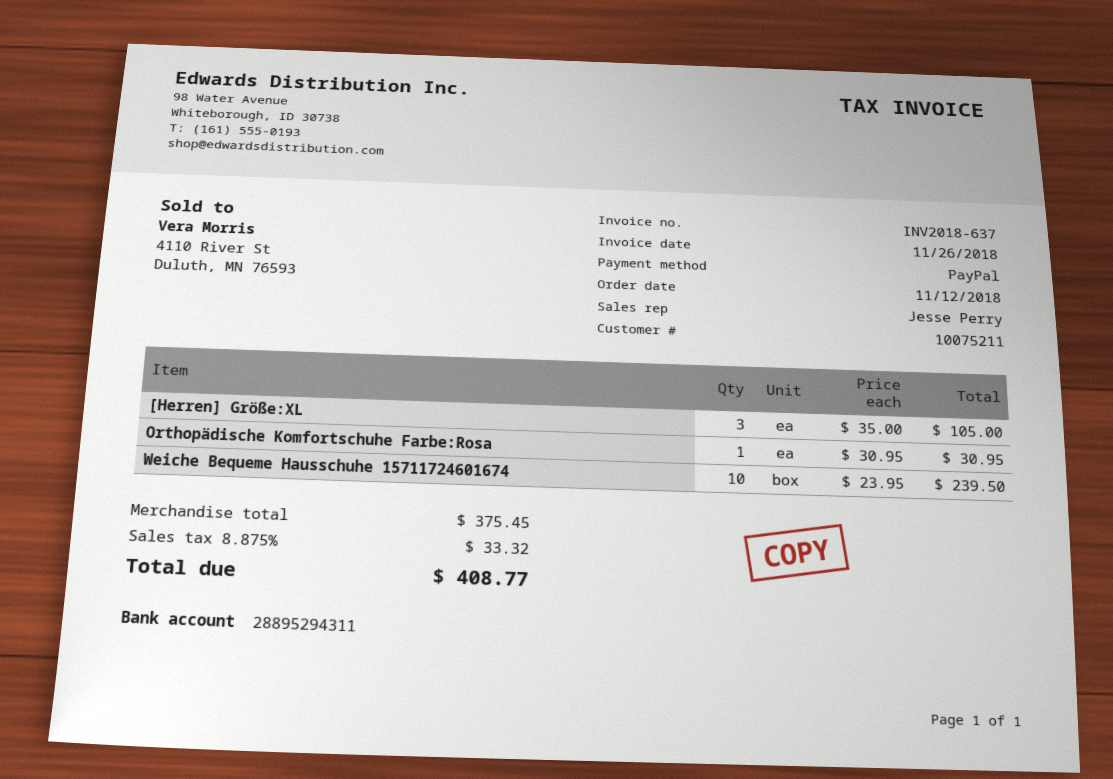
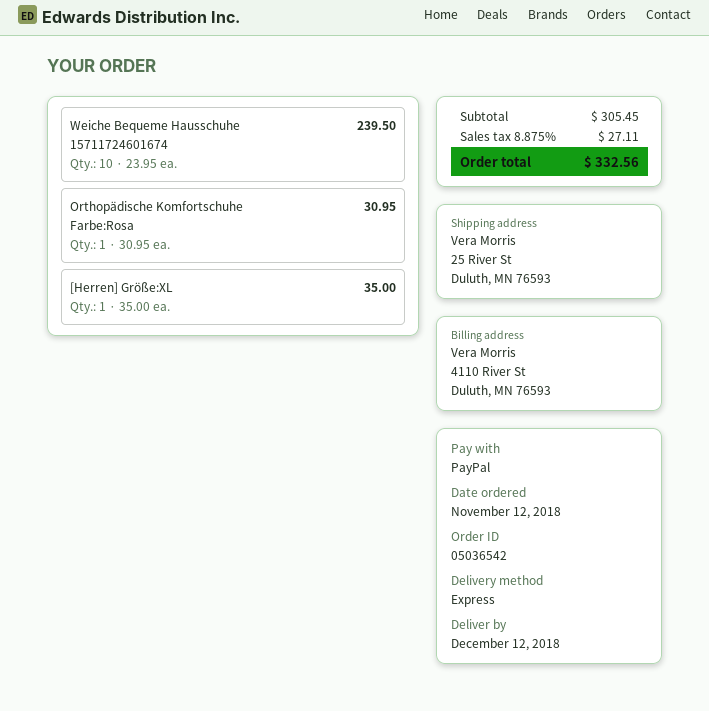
[Herren] Größe:XL: 3 x 35.00 = 105.00 -> 1 x 35.00 = 35.00
subtotal: 375.45 -> 305.45
tax: 8.875% = 33.32 -> 8.875% = 27.11
total: 408.77 -> 332.56

